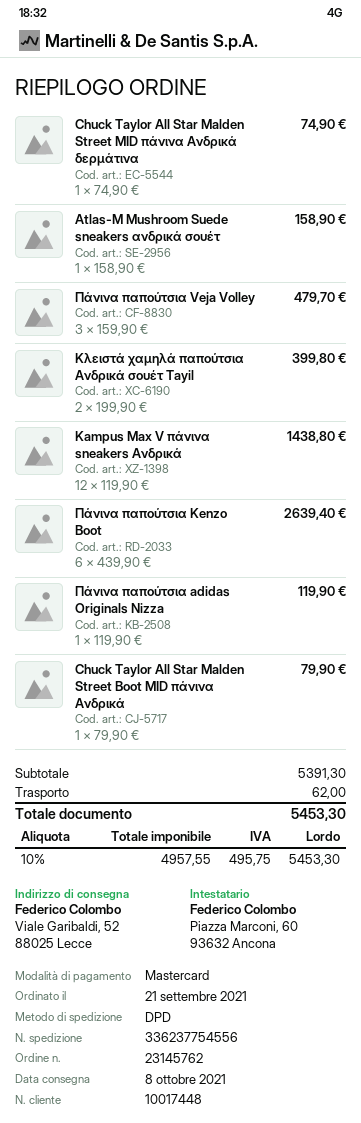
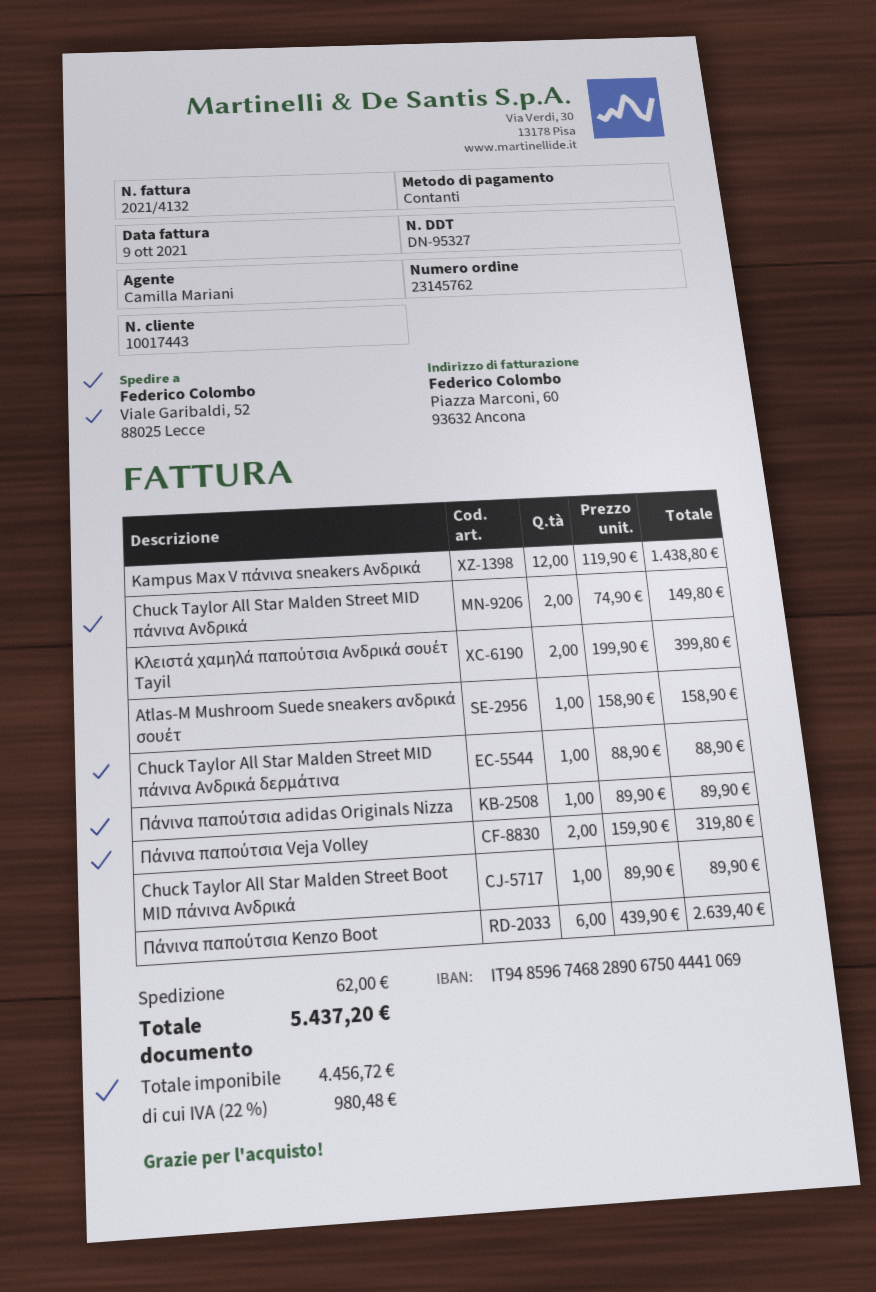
customer number: 10017448 -> 10017443
payment method: Mastercard -> cash
Chuck Taylor All Star Malden Street MID πάνινα Ανδρικά δερμάτινα: 1 x 74.90 = 74.90 -> 1 x 88.90 = 88.90
Πάνινα παπούτσια Veja Volley: 3 x 159.90 = 479.70 -> 2 x 159.90 = 319.80
Πάνινα παπούτσια adidas Originals Nizza: 1 x 119.90 = 119.90 -> 1 x 89.90 = 89.90
Chuck Taylor All Star Malden Street Boot MID πάνινα Ανδρικά: 1 x 79.90 = 79.90 -> 1 x 89.90 = 89.90
Chuck Taylor All Star Malden Street MID πάνινα Ανδρικά: none -> 2 x 74.90 = 149.80
net: 4957.55 -> 4456.72
tax: 10% = 495.75 -> 22% = 980.48
total: 5453.30 -> 5437.20

